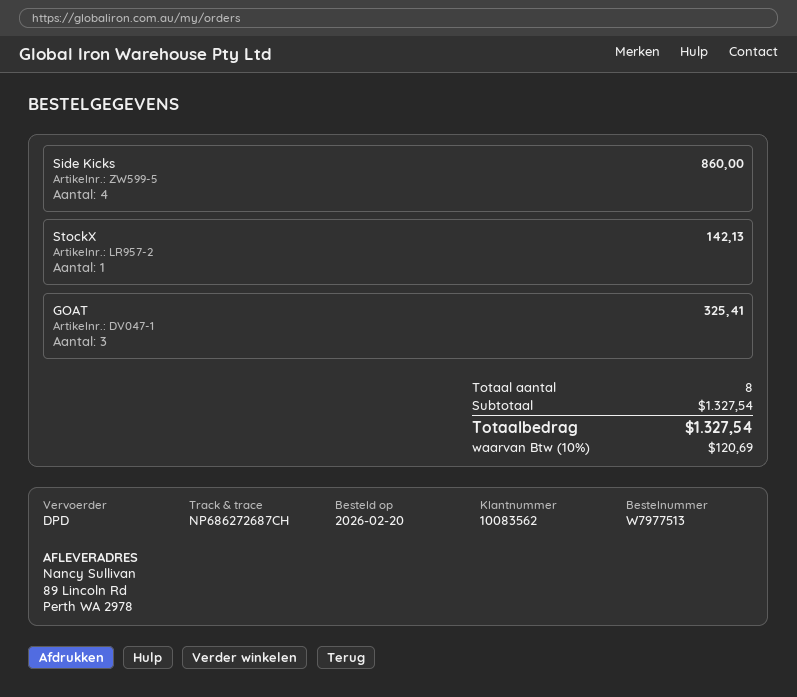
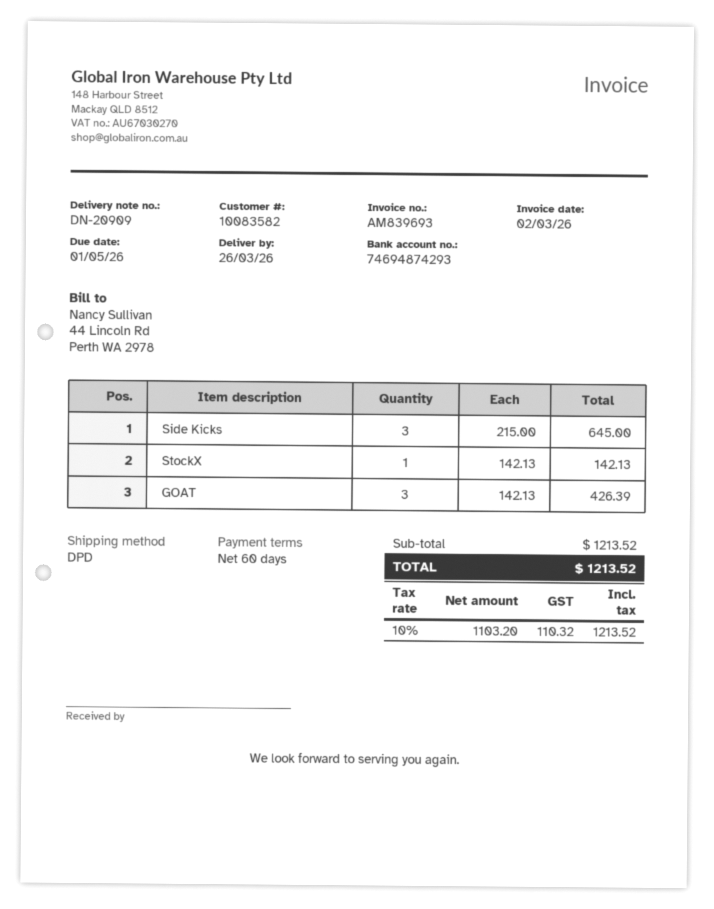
customer number: 10083562 -> 10083582
Side Kicks: 4 for 860.00 -> 3 for 645.00
GOAT: 3 for 325.41 -> 3 for 426.39
subtotal: 1327.54 -> 1213.52
tax: 10% = 120.69 -> 10% = 110.32
total: 1327.54 -> 1213.52

